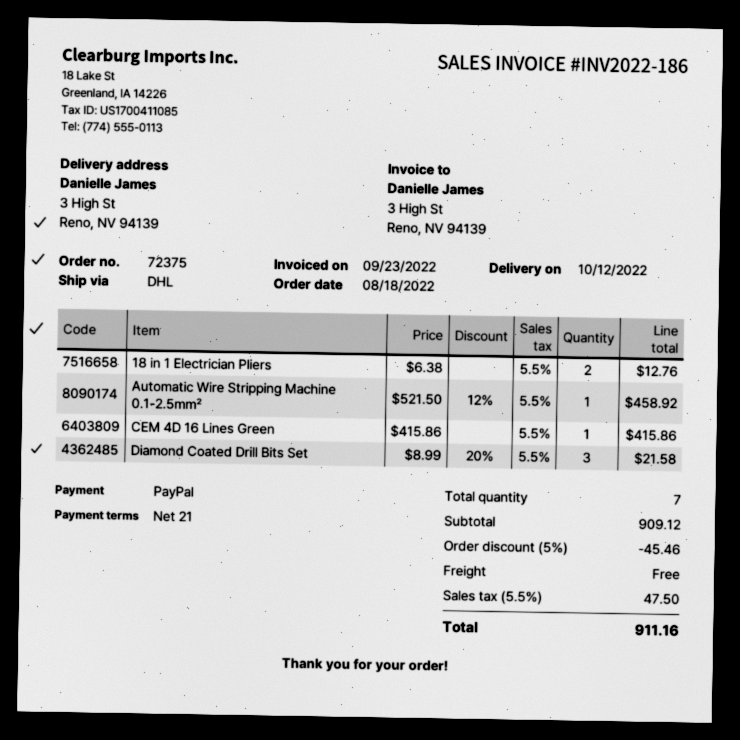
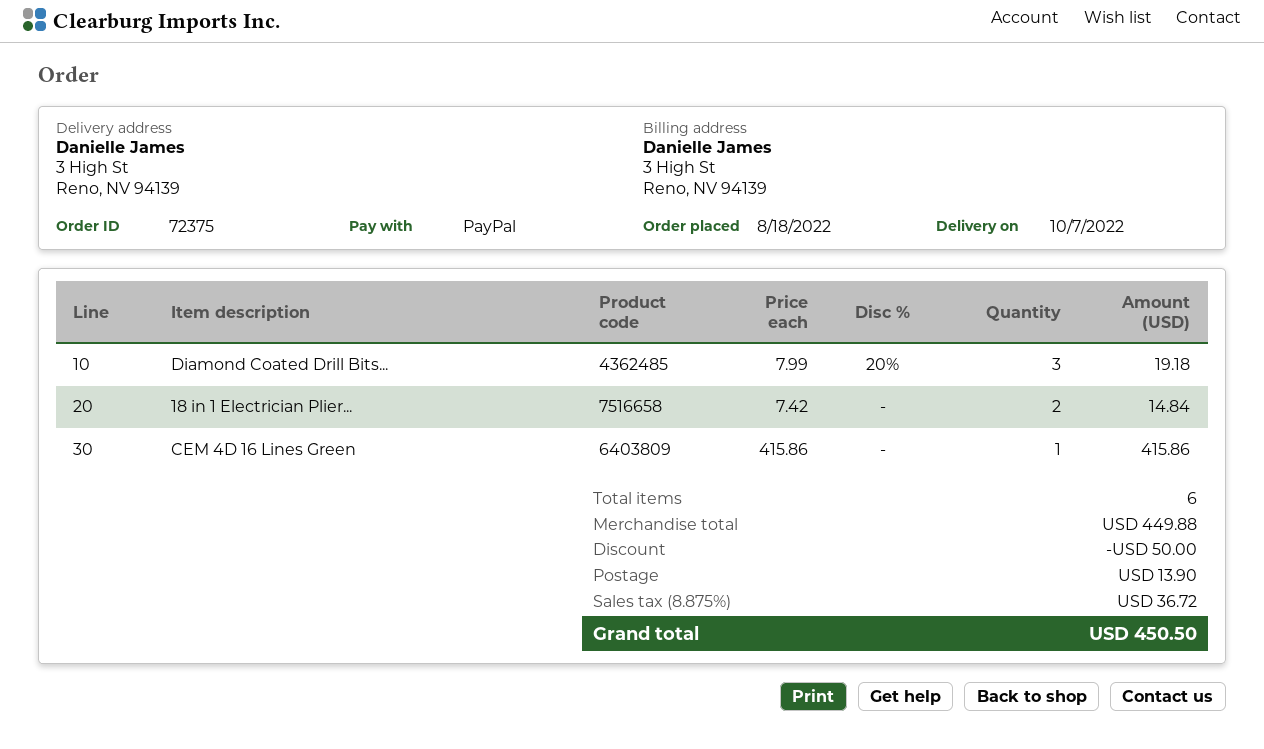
delivery date: 2022-10-12 -> 2022-10-07
18 in 1 Electrician Pliers: 2 x 6.38 = 12.76 -> 2 x 7.42 = 14.84
Automatic Wire Stripping Machine 0.1-2.5mm²: 1 x 521.50 - 12% = 458.92 -> none
Diamond Coated Drill Bits Set: 3 x 8.99 - 20% = 21.58 -> 3 x 7.99 - 20% = 19.18
total quantity: 7 -> 6
subtotal: 909.12 -> 449.88
discount: 45.46 -> 50.00
shipping: 0.00 -> 13.90
tax: 5.5% = 47.50 -> 8.875% = 36.72
total: 911.16 -> 450.50

